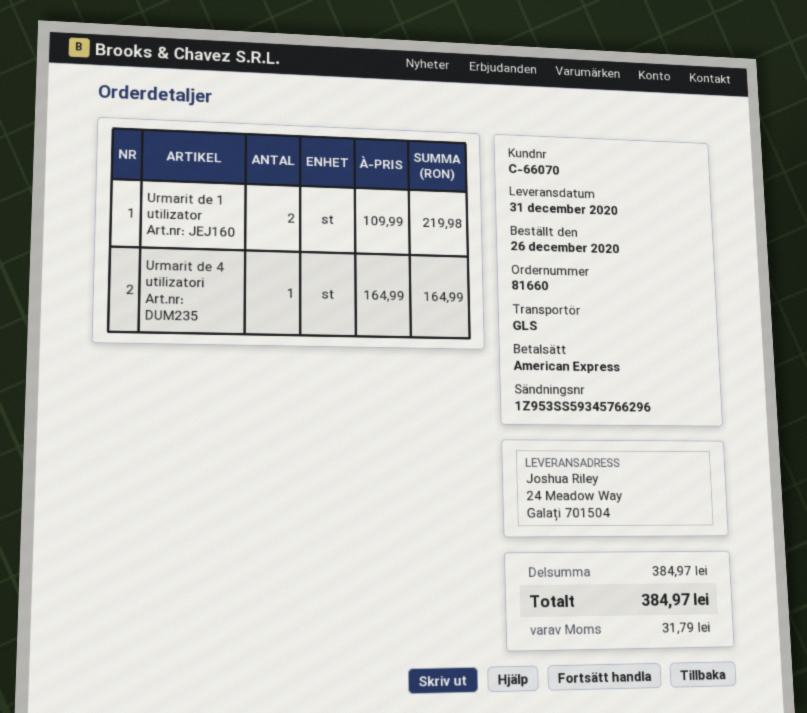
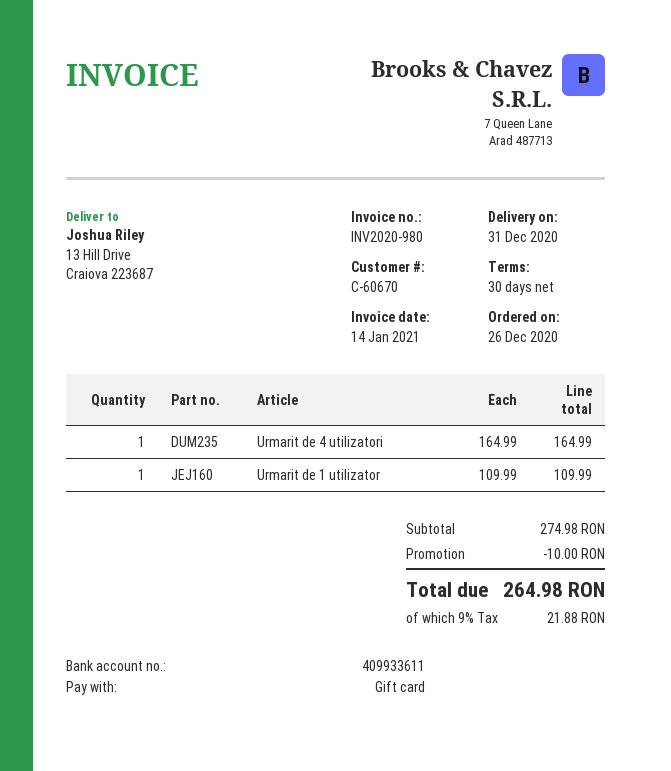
customer number: C-66070 -> C-60670
payment method: American Express -> gift card
ship to: 24 Meadow Way, Galați 701504 -> 13 Hill Drive, Craiova 223687
Urmarit de 1 utilizator: 2 x 109.99 = 219.98 -> 1 x 109.99 = 109.99
subtotal: 384.97 -> 274.98
discount: none -> 10.00
tax: 31.79 -> 21.88
total: 384.97 -> 264.98

